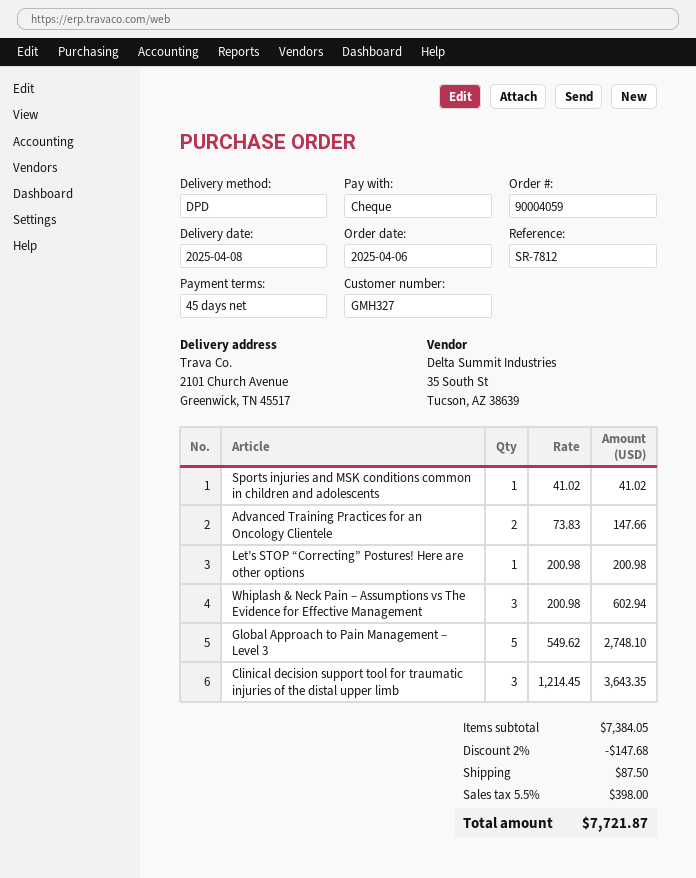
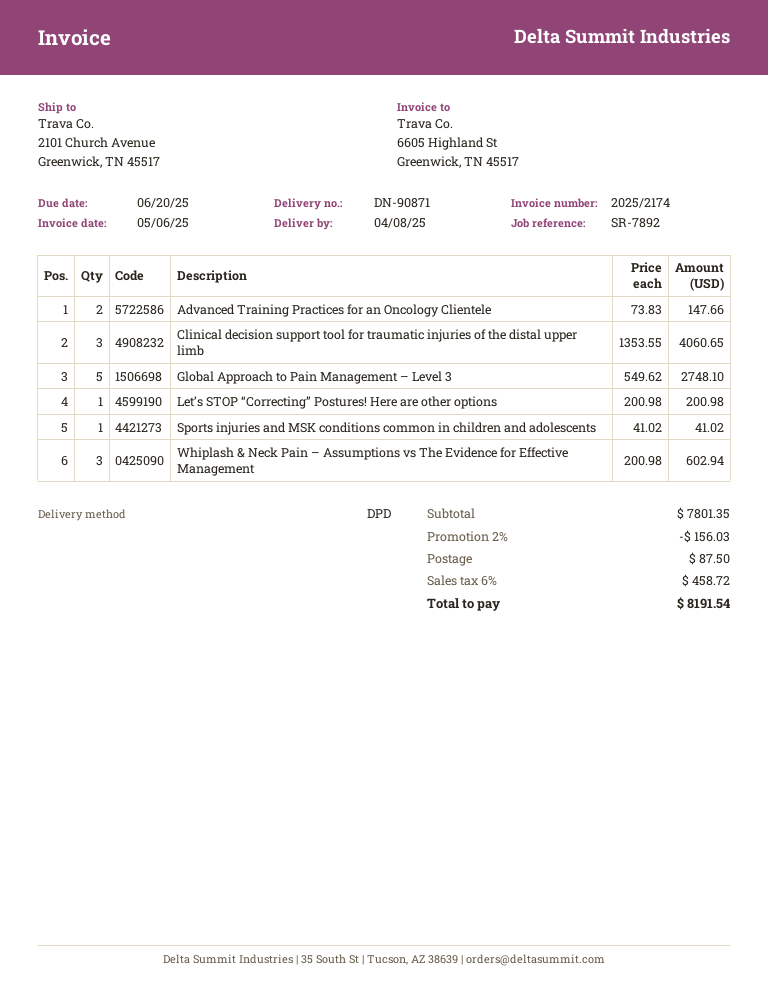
reference: SR-7812 -> SR-7892
Clinical decision support tool for traumatic injuries of the distal upper limb: 3 x 1214.45 = 3643.35 -> 3 x 1353.55 = 4060.65
subtotal: 7384.05 -> 7801.35
discount: 2% = 147.68 -> 2% = 156.03
tax: 5.5% = 398.00 -> 6% = 458.72
total: 7721.87 -> 8191.54

